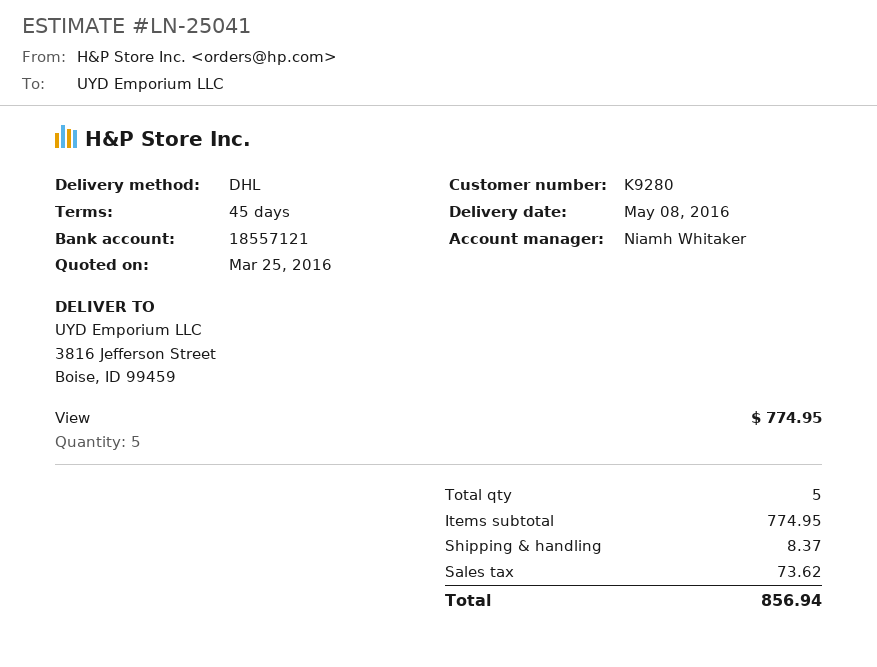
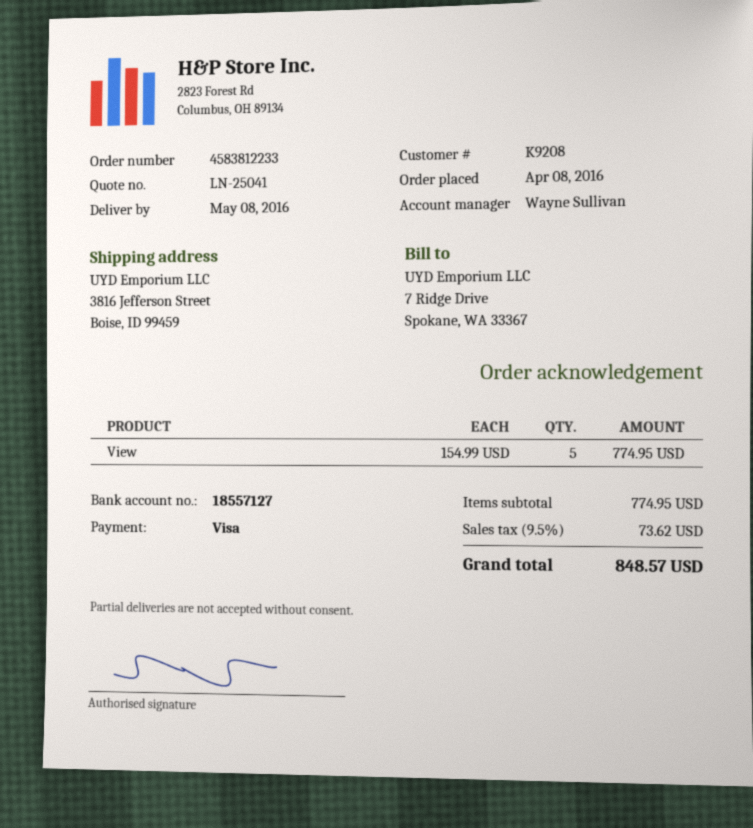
customer number: K9280 -> K9208
sales rep: Niamh Whitaker -> Wayne Sullivan
bank account: 18557121 -> 18557127
shipping: 8.37 -> none
total: 856.94 -> 848.57

